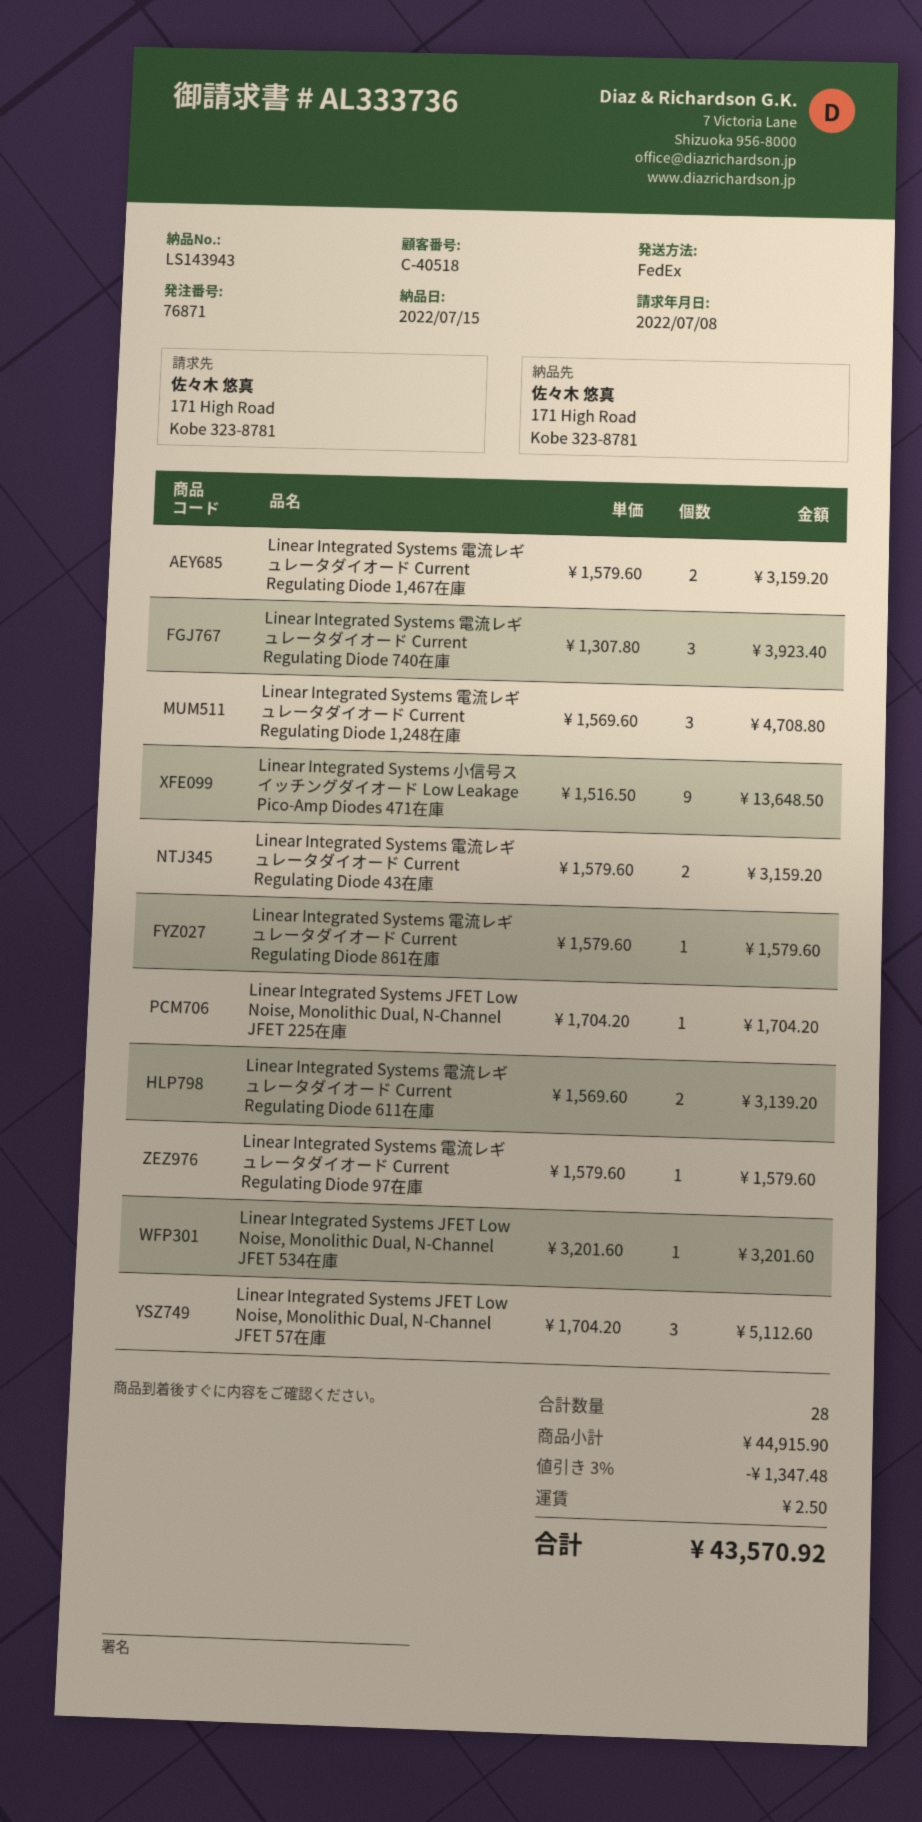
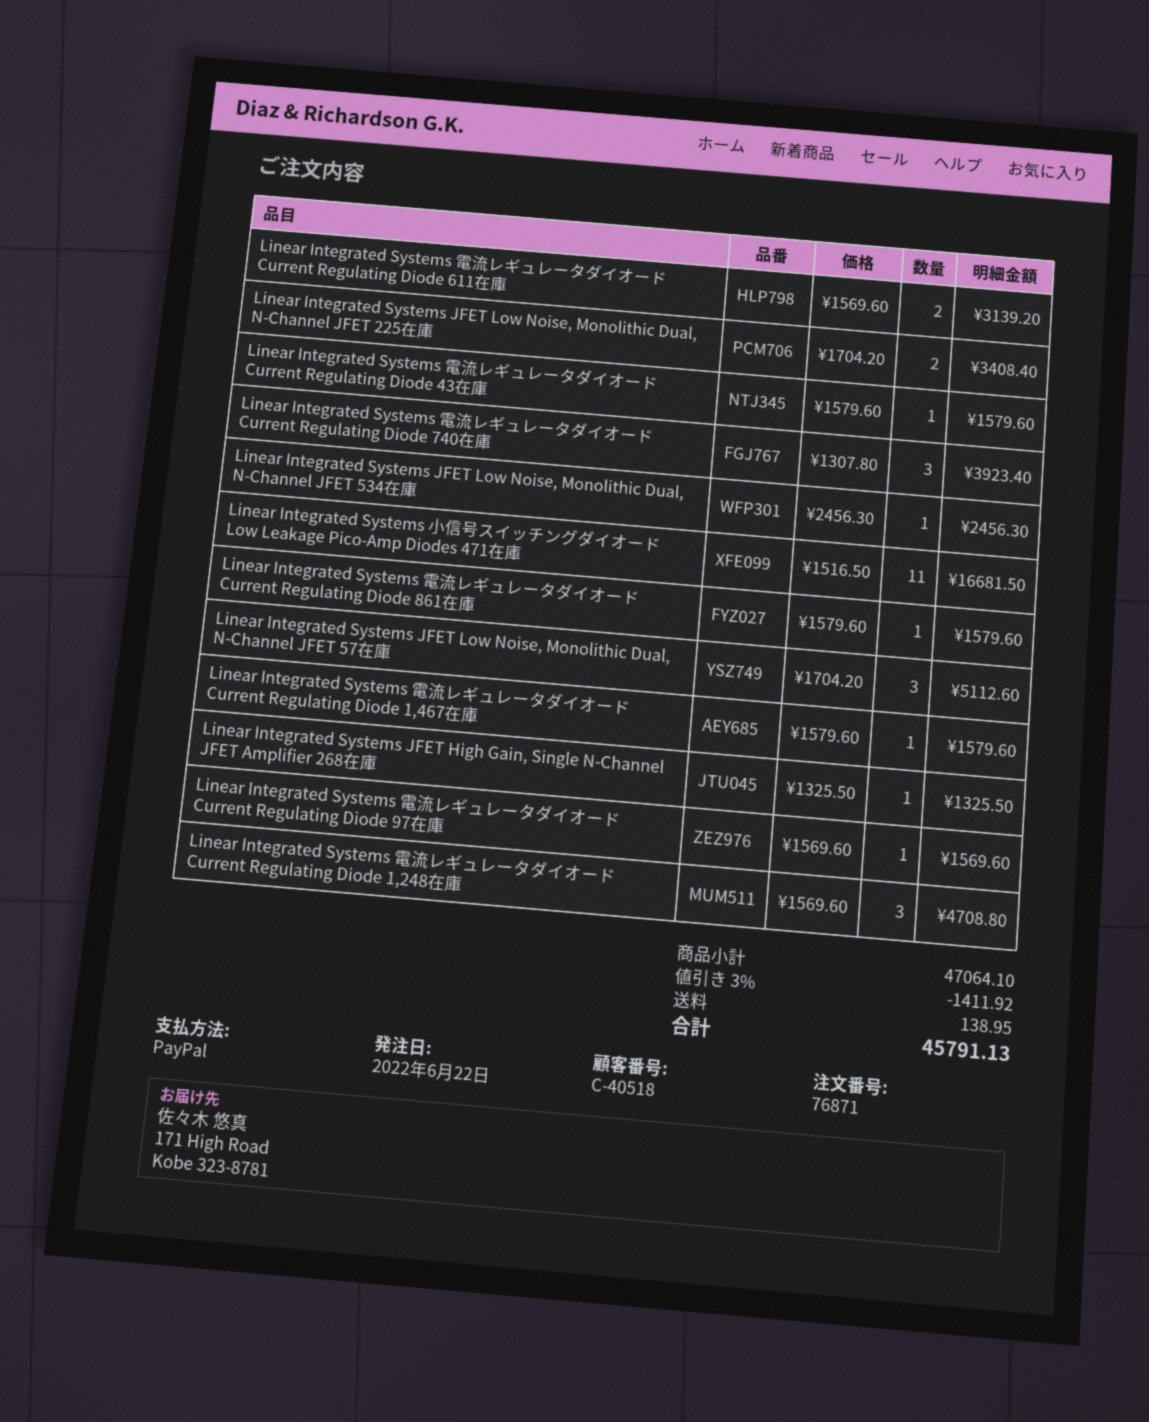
Linear Integrated Systems 電流レギュレータダイオード Current Regulating Diode 1,467在庫: 2 x 1579.60 = 3159.20 -> 1 x 1579.60 = 1579.60
Linear Integrated Systems 小信号スイッチングダイオード Low Leakage Pico-Amp Diodes 471在庫: 9 x 1516.50 = 13648.50 -> 11 x 1516.50 = 16681.50
Linear Integrated Systems 電流レギュレータダイオード Current Regulating Diode 43在庫: 2 x 1579.60 = 3159.20 -> 1 x 1579.60 = 1579.60
Linear Integrated Systems JFET Low Noise, Monolithic Dual, N-Channel JFET 225在庫: 1 x 1704.20 = 1704.20 -> 2 x 1704.20 = 3408.40
Linear Integrated Systems 電流レギュレータダイオード Current Regulating Diode 97在庫: 1 x 1579.60 = 1579.60 -> 1 x 1569.60 = 1569.60
Linear Integrated Systems JFET Low Noise, Monolithic Dual, N-Channel JFET 534在庫: 1 x 3201.60 = 3201.60 -> 1 x 2456.30 = 2456.30
Linear Integrated Systems JFET High Gain, Single N-Channel JFET Amplifier 268在庫: none -> 1 x 1325.50 = 1325.50
subtotal: 44915.90 -> 47064.10
discount: 3% = 1347.48 -> 3% = 1411.92
shipping: 2.50 -> 138.95
total: 43570.92 -> 45791.13

